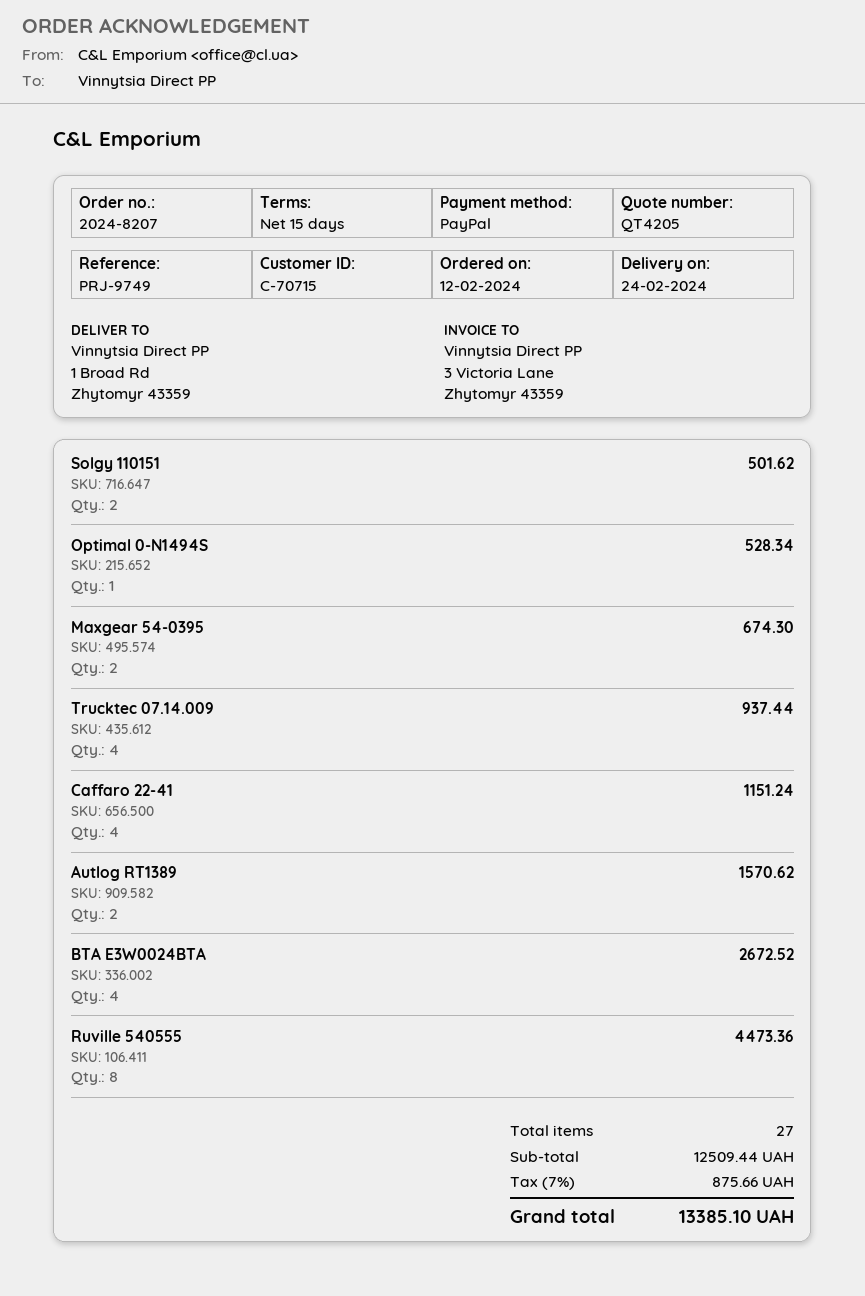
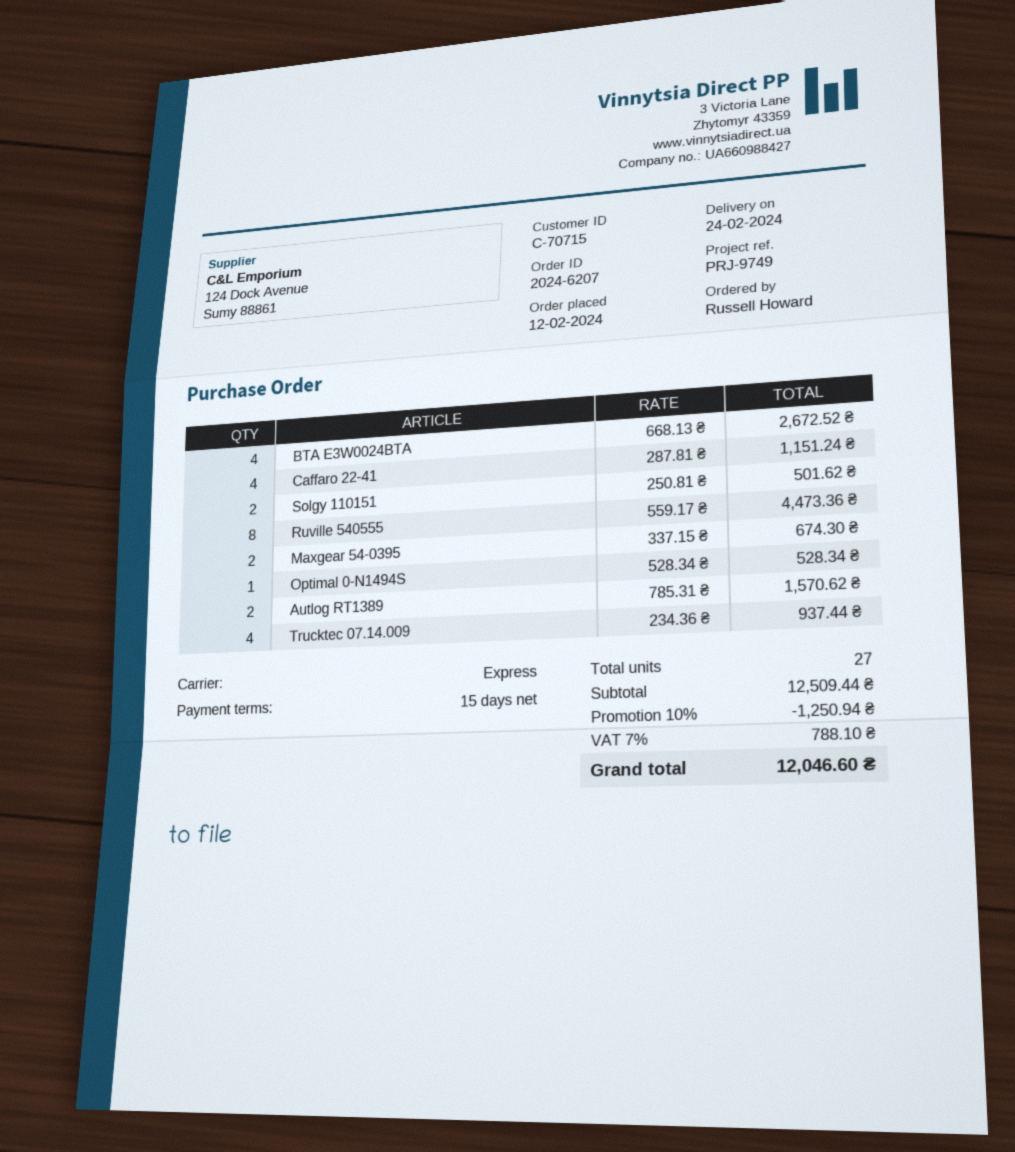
order number: 2024-8207 -> 2024-6207
discount: none -> 10% = 1250.94
tax: 7% = 875.66 -> 7% = 788.10
total: 13385.10 -> 12046.60

